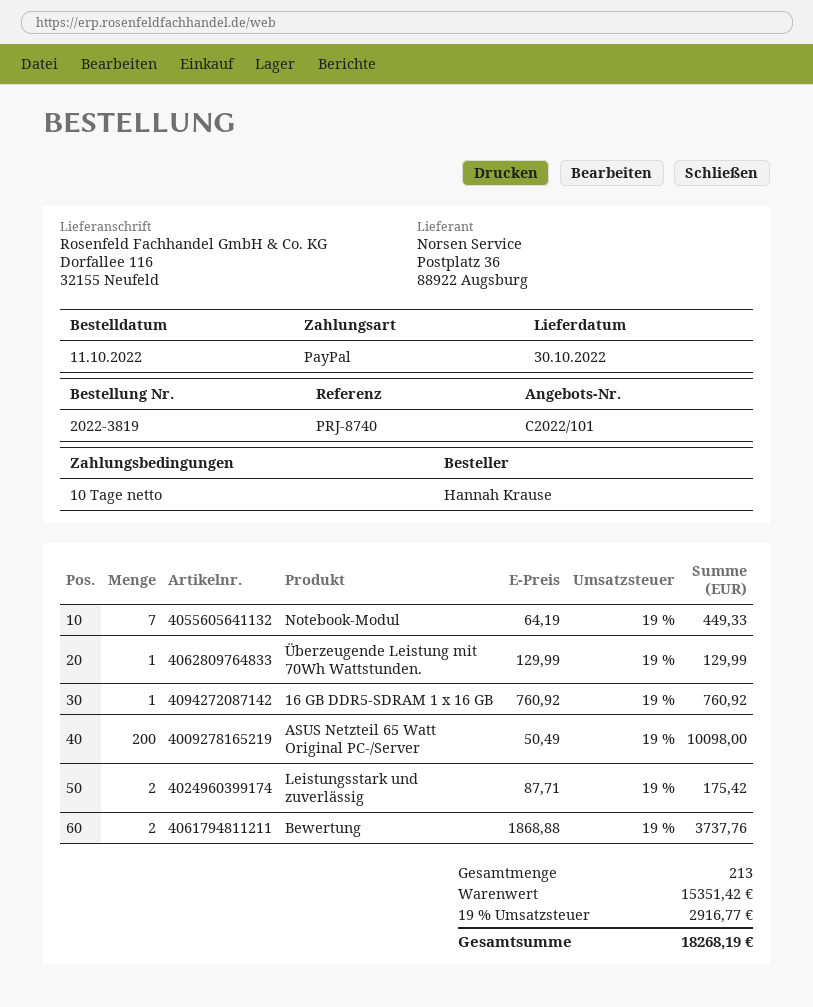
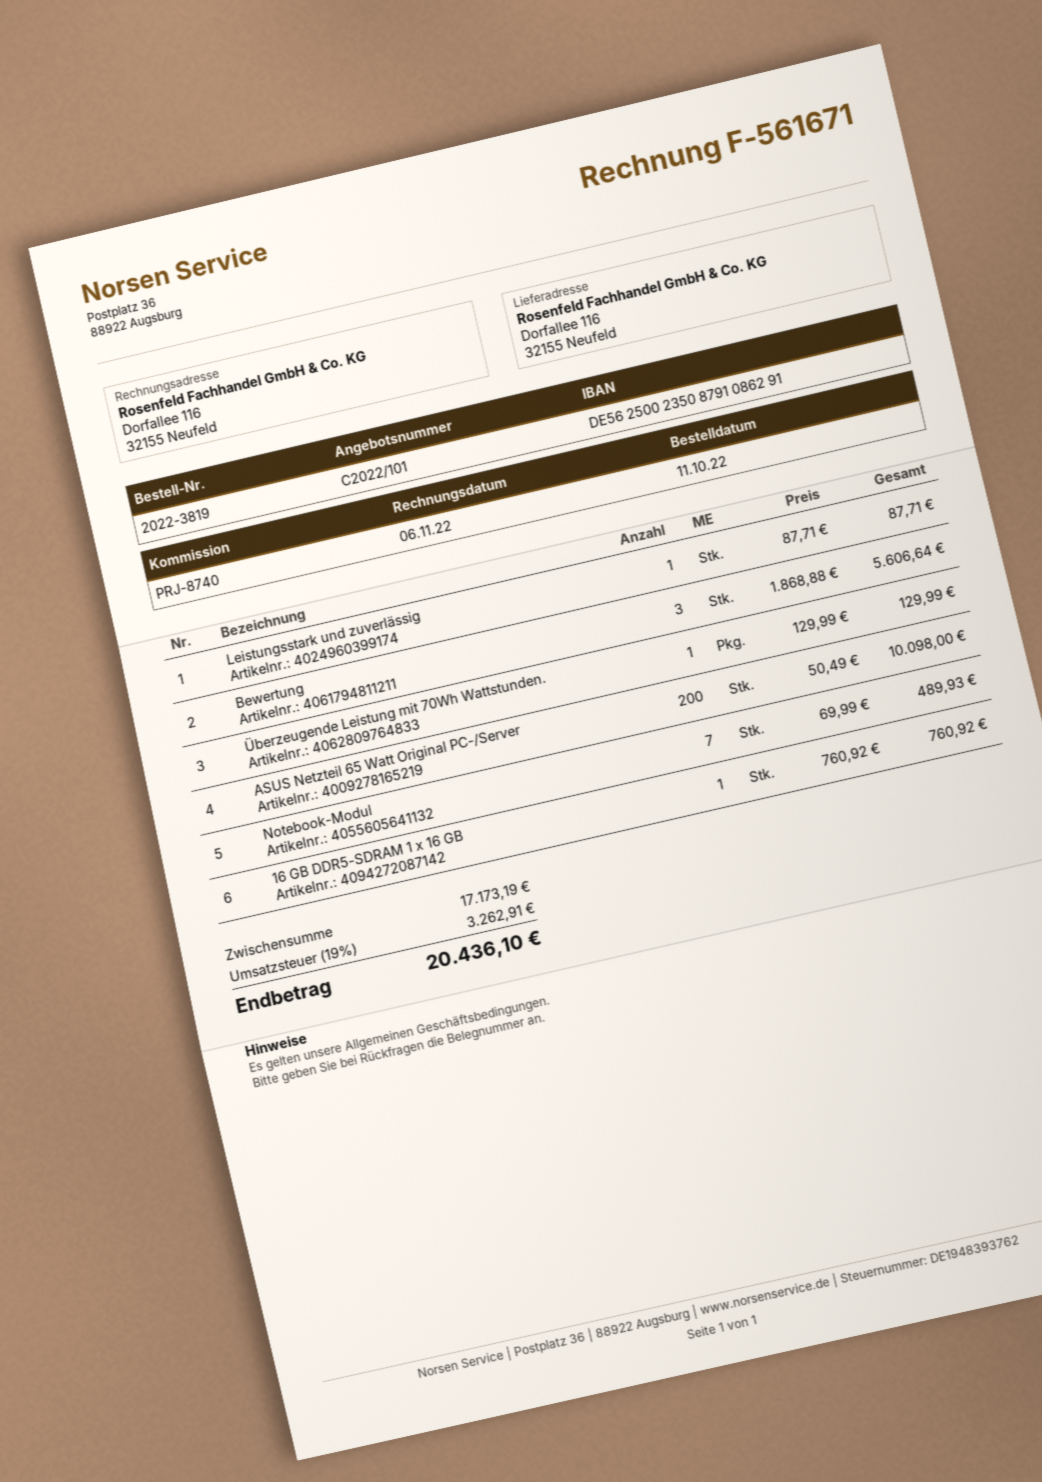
Notebook-Modul: 7 x 64.19 = 449.33 -> 7 x 69.99 = 489.93
Leistungsstark und zuverlässig: 2 x 87.71 = 175.42 -> 1 x 87.71 = 87.71
Bewertung: 2 x 1868.88 = 3737.76 -> 3 x 1868.88 = 5606.64
subtotal: 15351.42 -> 17173.19
tax: 19% = 2916.77 -> 19% = 3262.91
total: 18268.19 -> 20436.10

